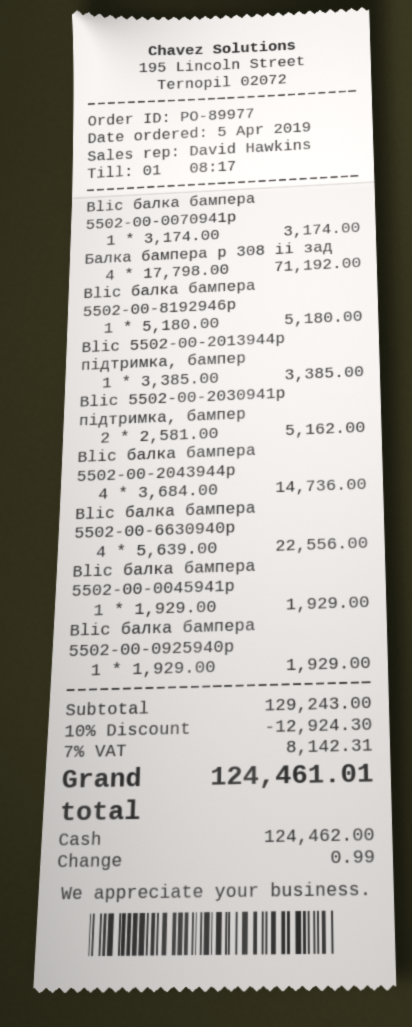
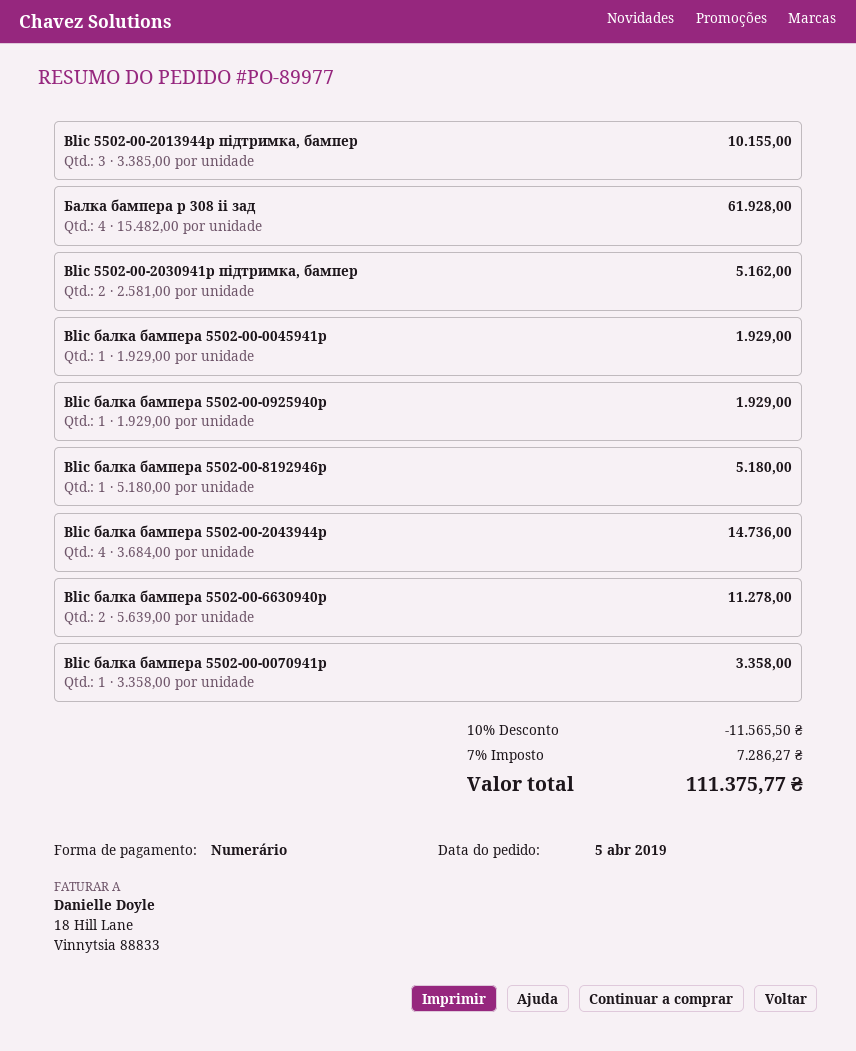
Blic балка бампера 5502-00-0070941p: 1 x 3174.00 = 3174.00 -> 1 x 3358.00 = 3358.00
Балка бампера p 308 ii зад: 4 x 17798.00 = 71192.00 -> 4 x 15482.00 = 61928.00
Blic 5502-00-2013944p підтримка, бампер: 1 x 3385.00 = 3385.00 -> 3 x 3385.00 = 10155.00
Blic балка бампера 5502-00-6630940p: 4 x 5639.00 = 22556.00 -> 2 x 5639.00 = 11278.00
discount: 10% = 12924.30 -> 10% = 11565.50
tax: 7% = 8142.31 -> 7% = 7286.27
total: 124461.01 -> 111375.77

